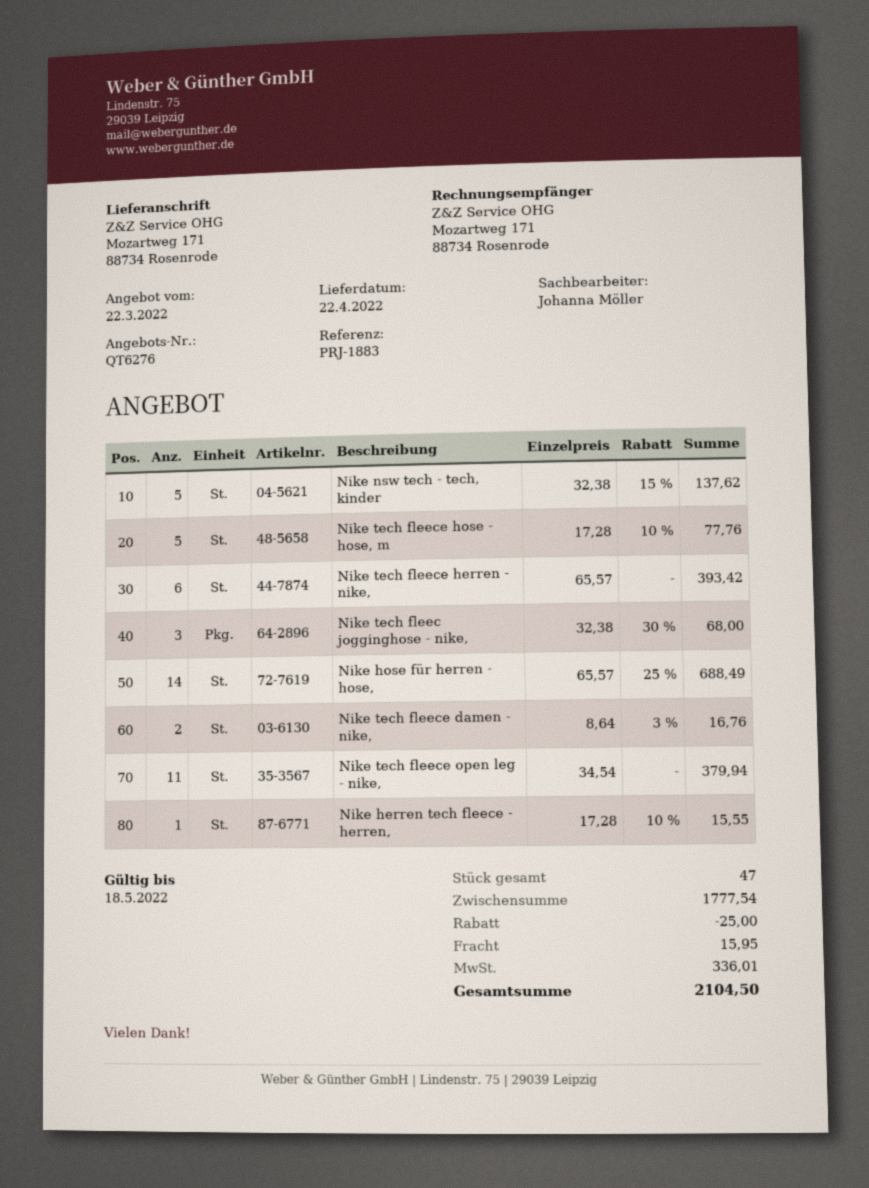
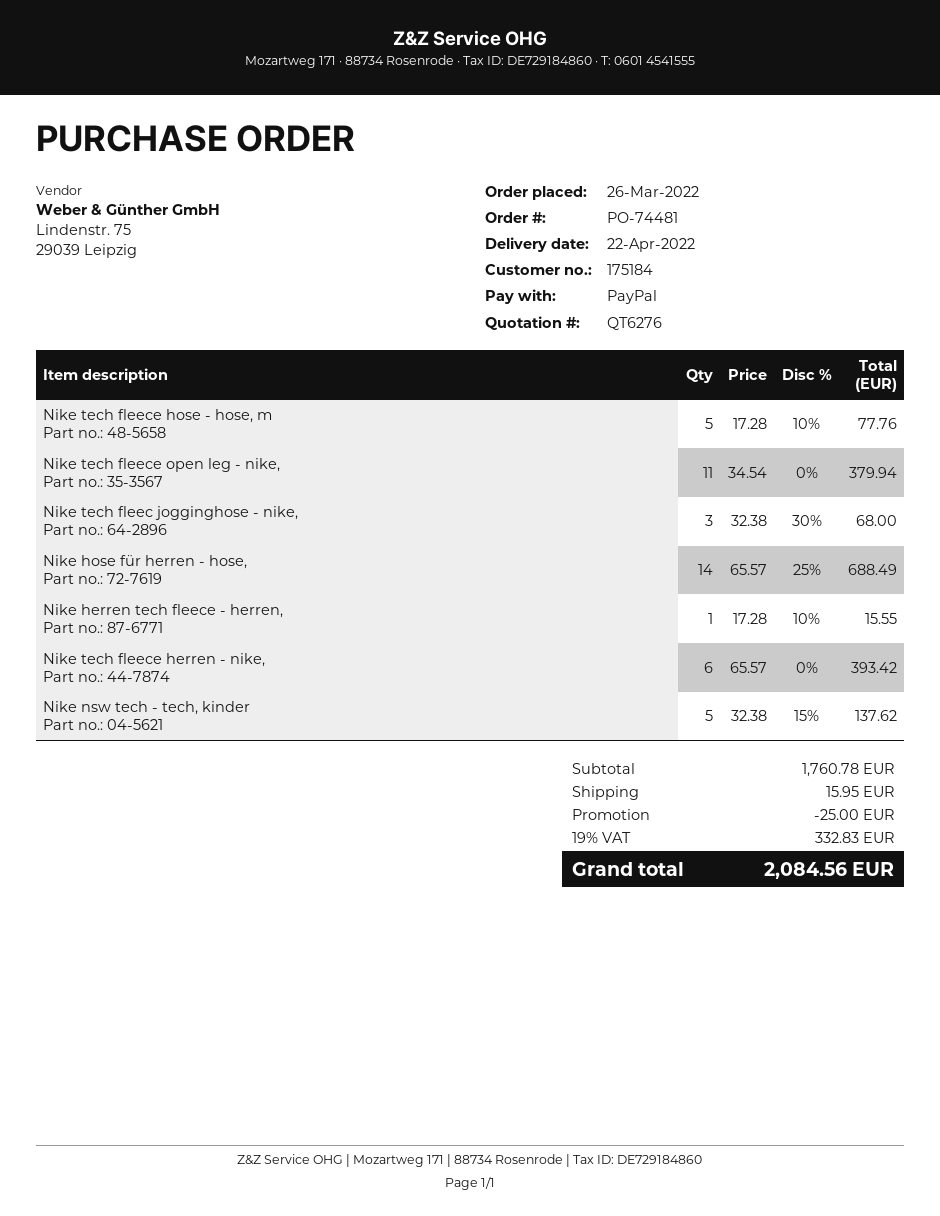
Nike tech fleece damen - nike,: 2 x 8.64 - 3% = 16.76 -> none
subtotal: 1777.54 -> 1760.78
tax: 336.01 -> 332.83
total: 2104.50 -> 2084.56

